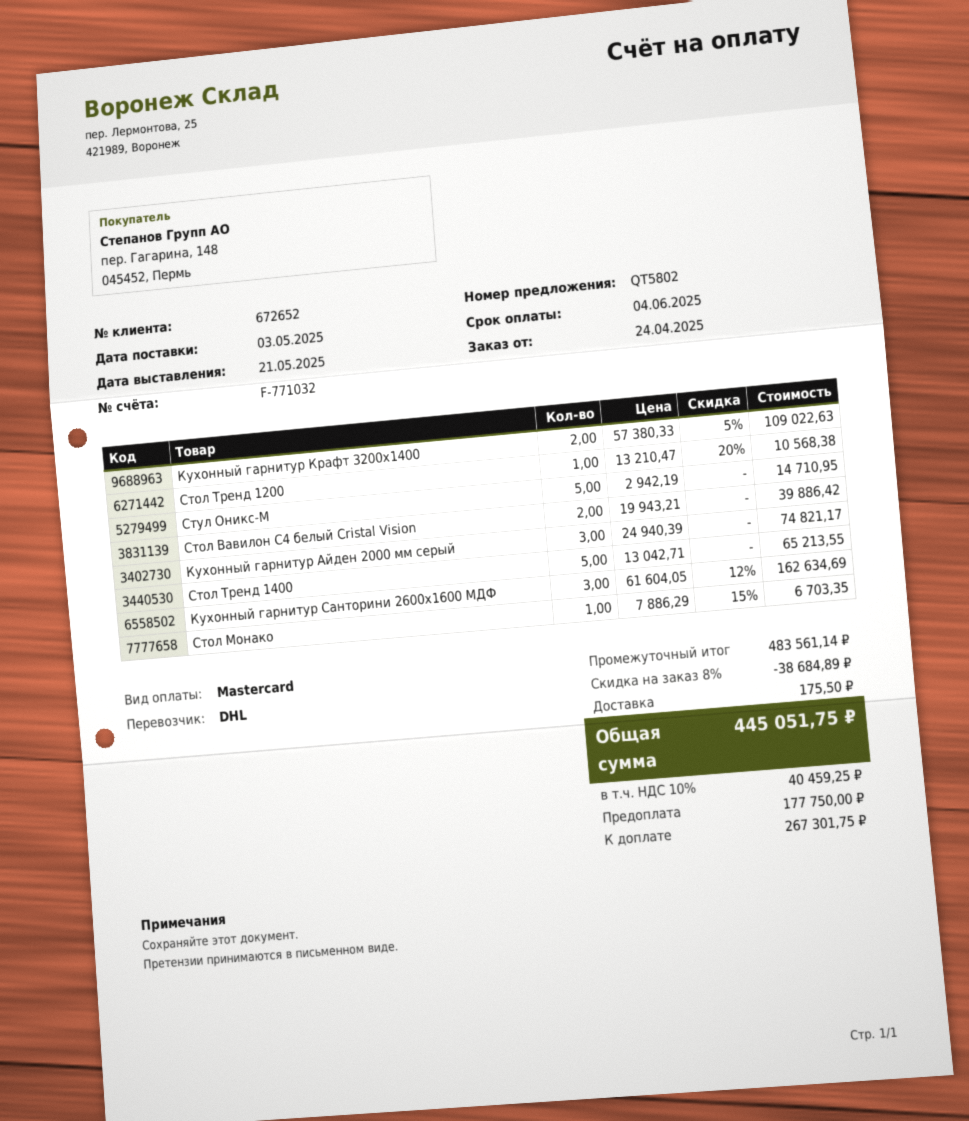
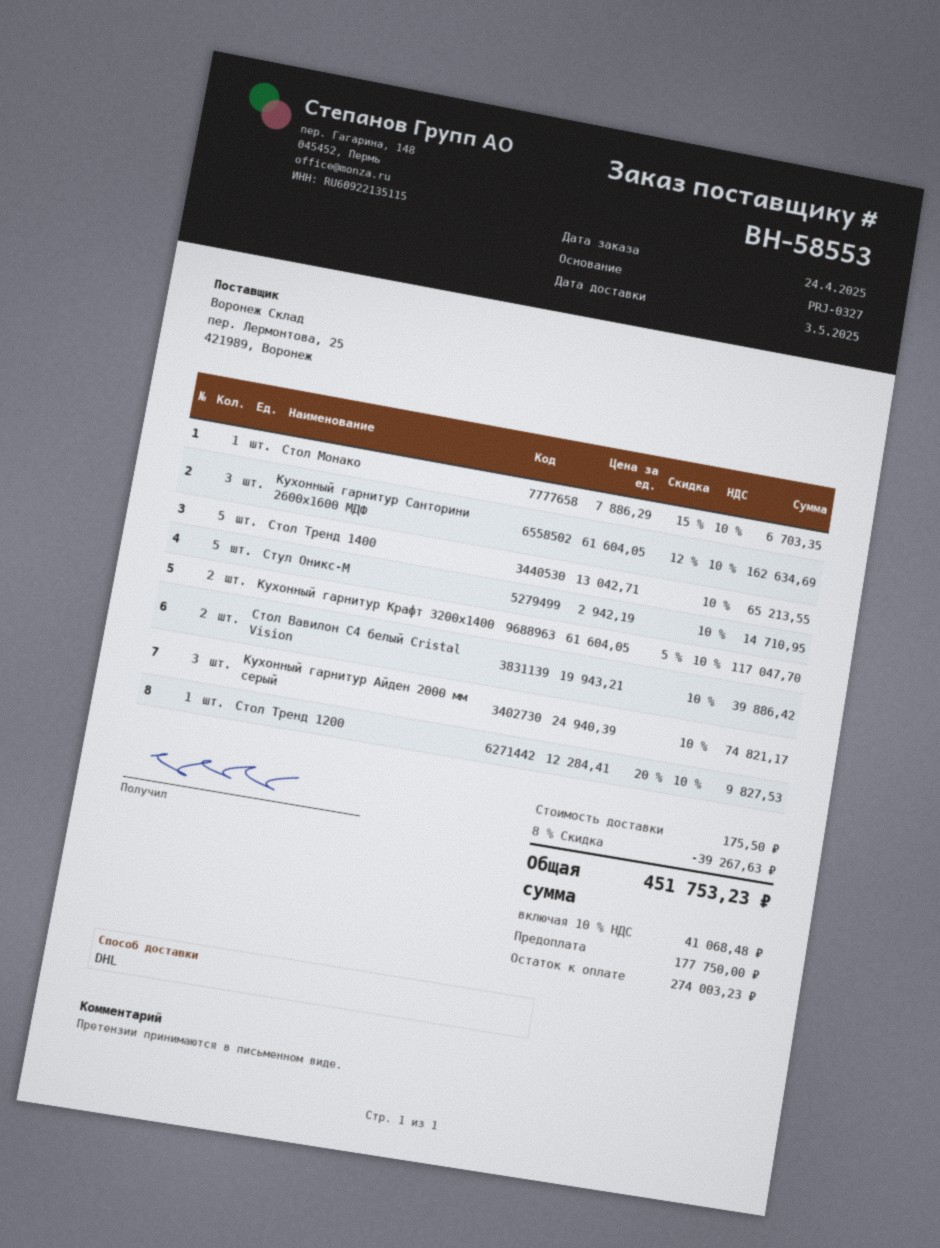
Кухонный гарнитур Крафт 3200х1400: 2 x 57380.33 - 5% = 109022.63 -> 2 x 61604.05 - 5% = 117047.70
Стол Тренд 1200: 1 x 13210.47 - 20% = 10568.38 -> 1 x 12284.41 - 20% = 9827.53
discount: 8% = 38684.89 -> 8% = 39267.63
tax: 10% = 40459.25 -> 10% = 41068.48
total: 445051.75 -> 451753.23
balance: 267301.75 -> 274003.23

